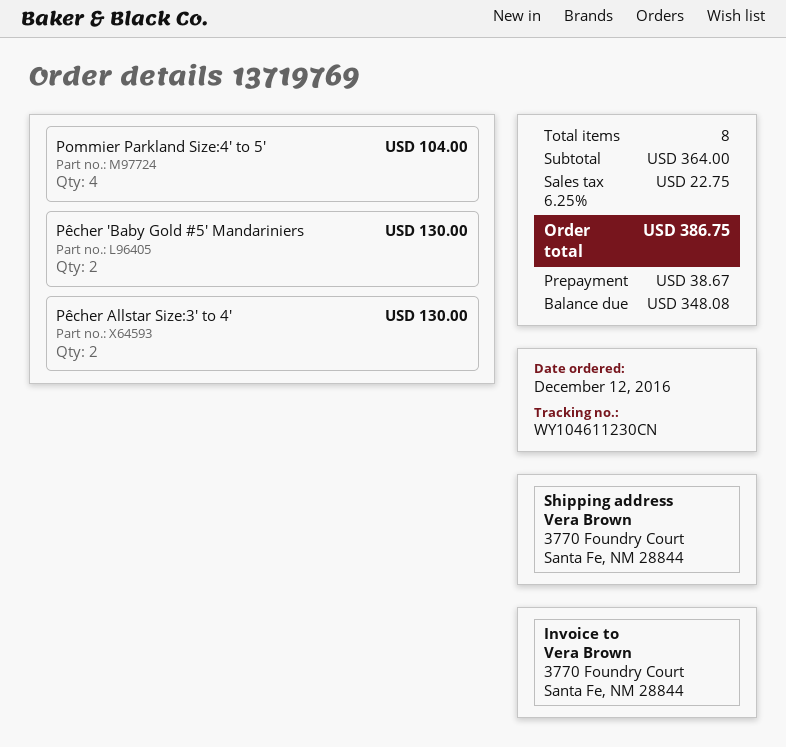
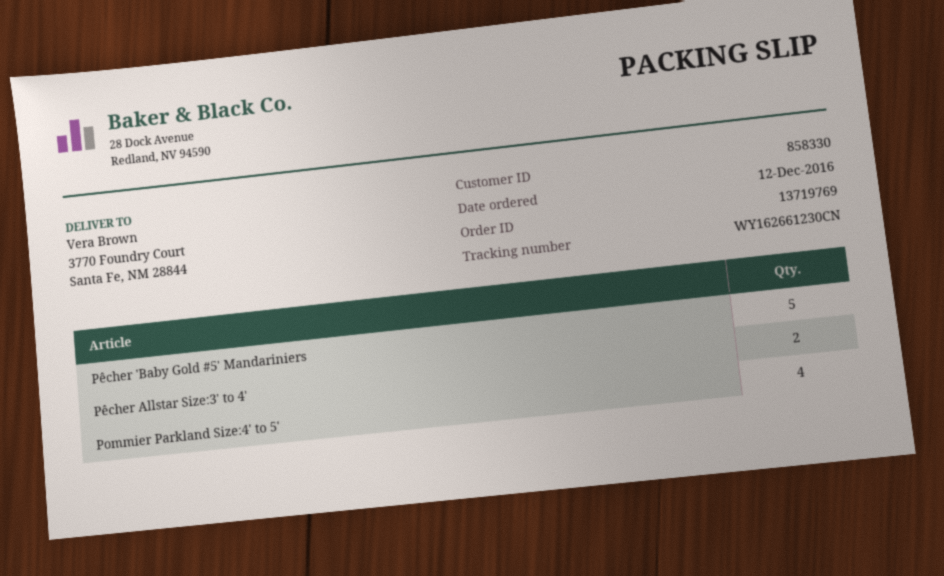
tracking number: WY104611230CN -> WY162661230CN
Pêcher 'Baby Gold #5' Mandariniers: 2 -> 5

